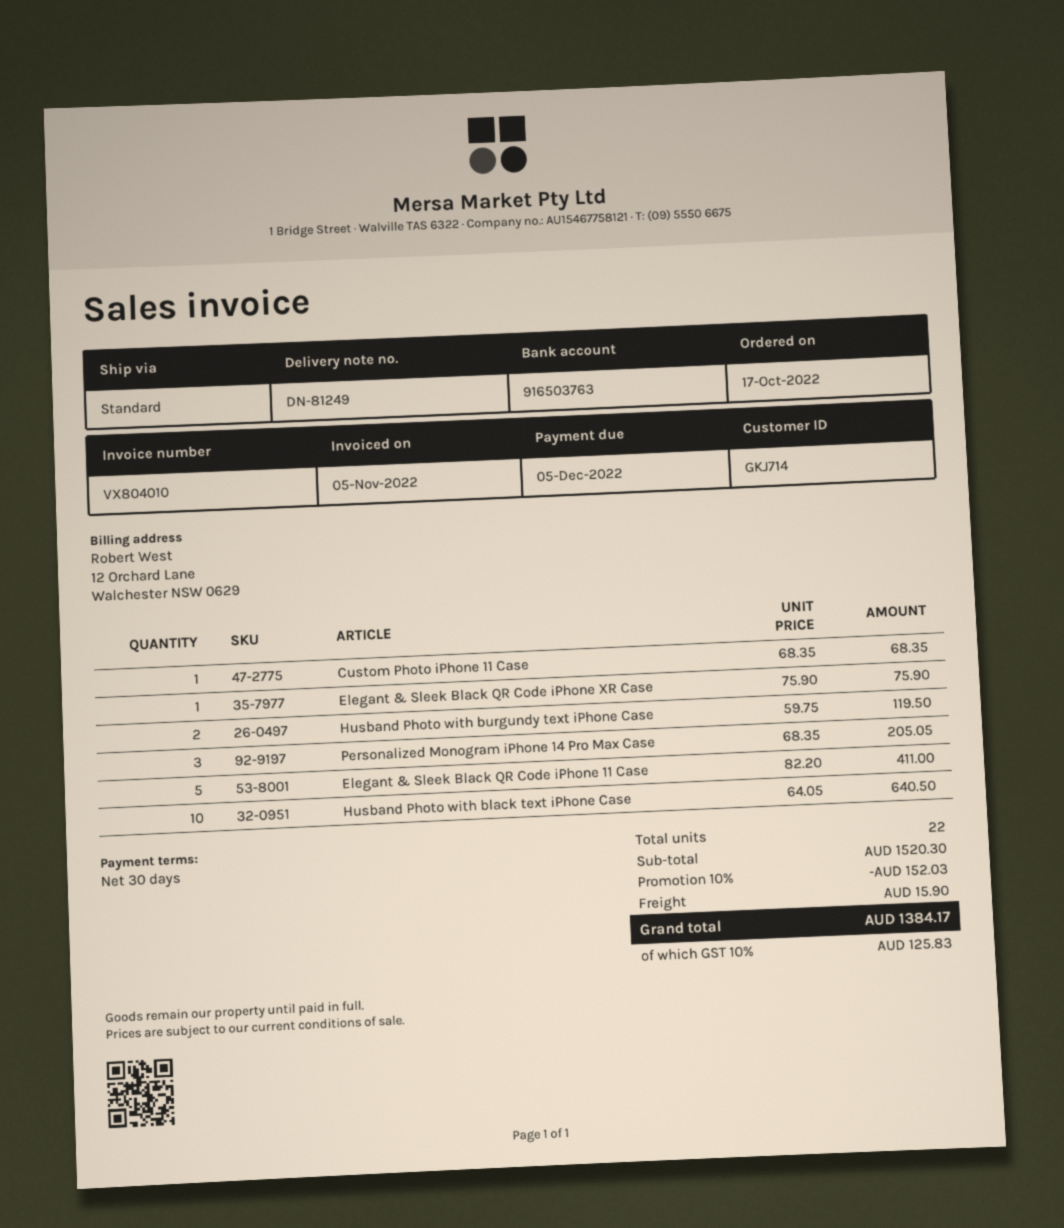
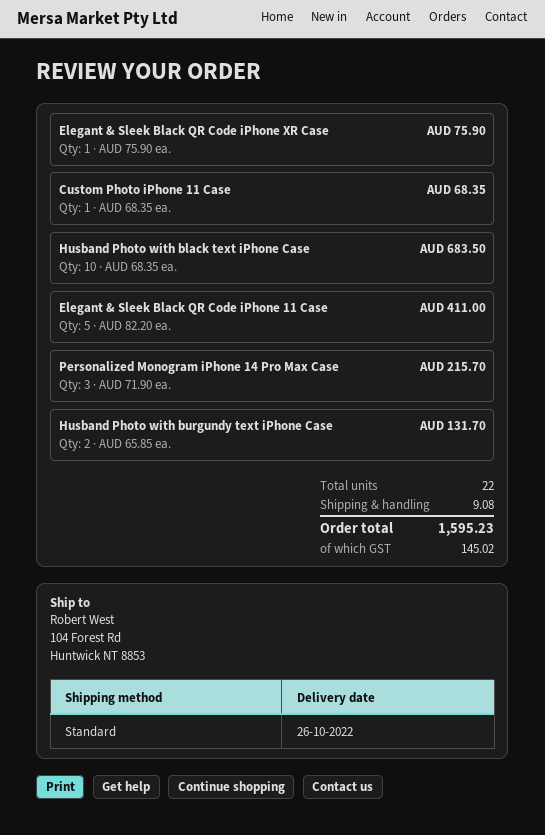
Husband Photo with burgundy text iPhone Case: 2 x 59.75 = 119.50 -> 2 x 65.85 = 131.70
Personalized Monogram iPhone 14 Pro Max Case: 3 x 68.35 = 205.05 -> 3 x 71.90 = 215.70
Husband Photo with black text iPhone Case: 10 x 64.05 = 640.50 -> 10 x 68.35 = 683.50
discount: 10% = 152.03 -> none
shipping: 15.90 -> 9.08
tax: 125.83 -> 145.02
total: 1384.17 -> 1595.23

